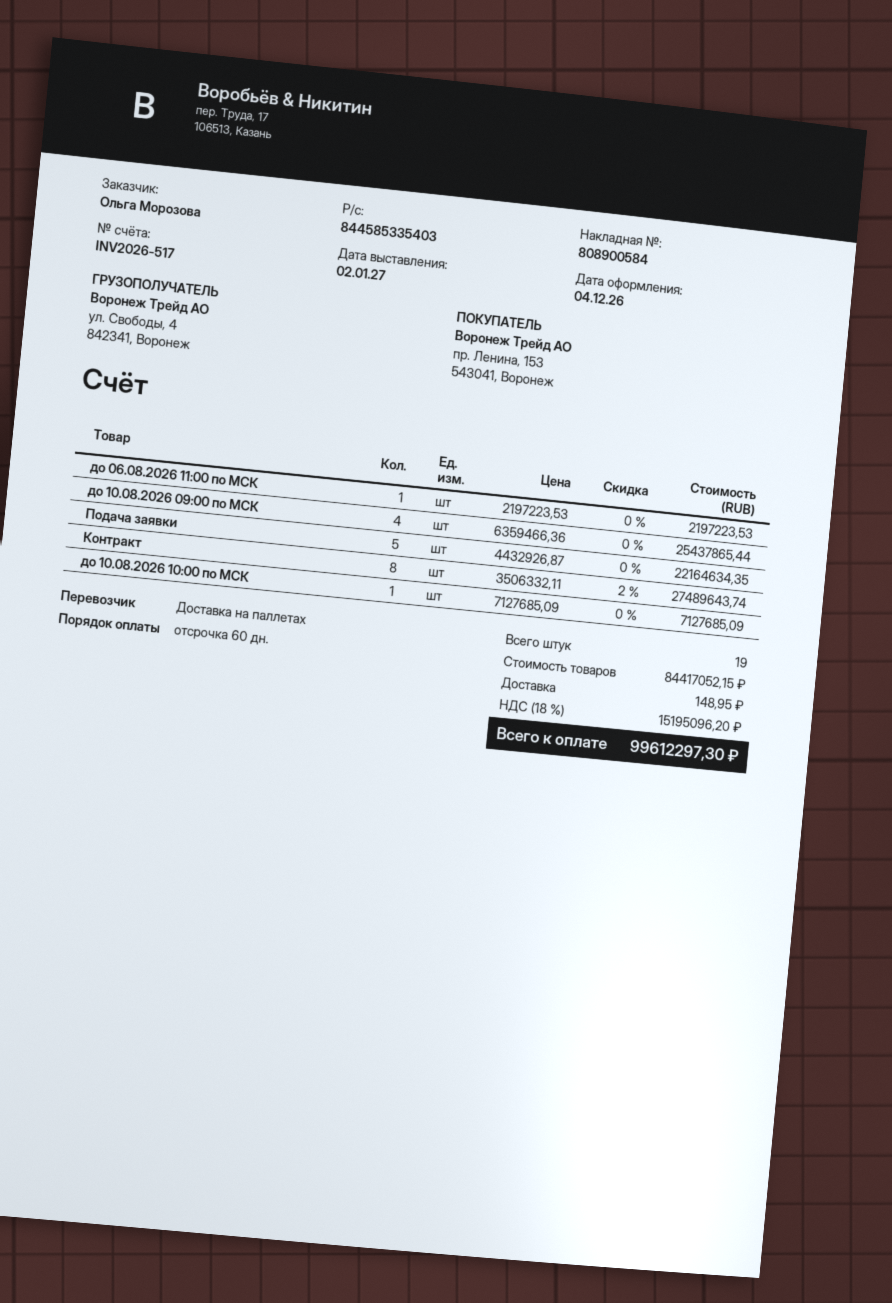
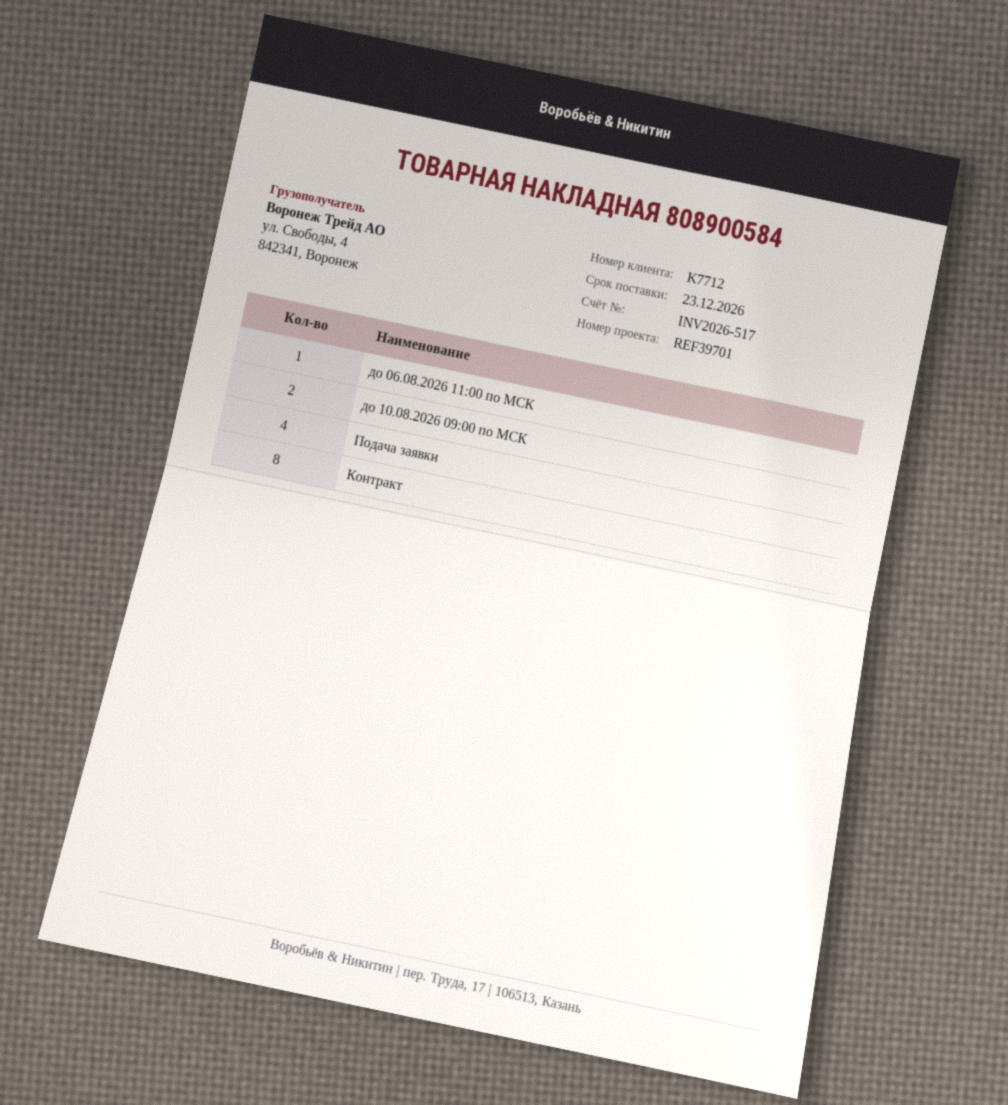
до 10.08.2026 09:00 по МСК: 4 -> 2
Подача заявки: 5 -> 4
до 10.08.2026 10:00 по МСК: 1 -> none

